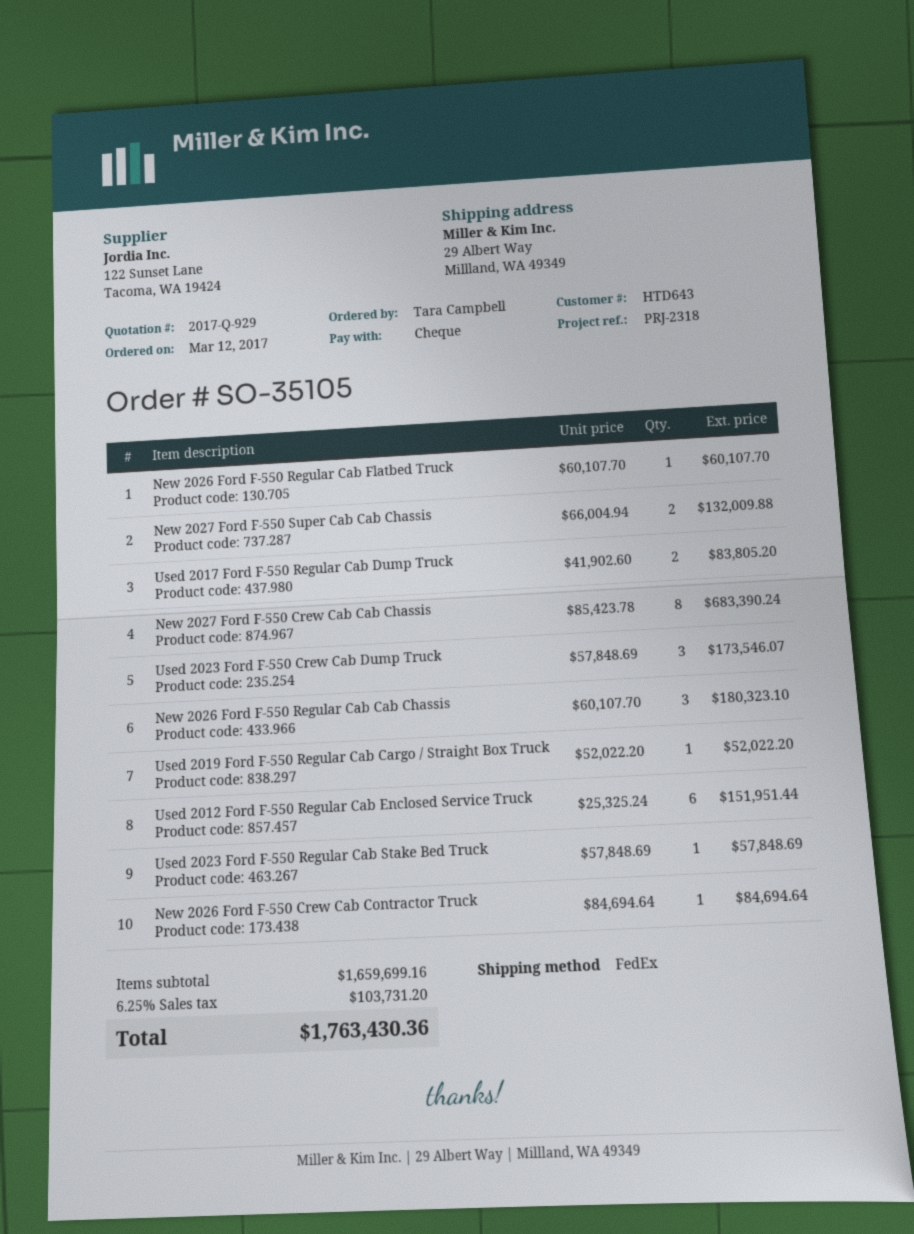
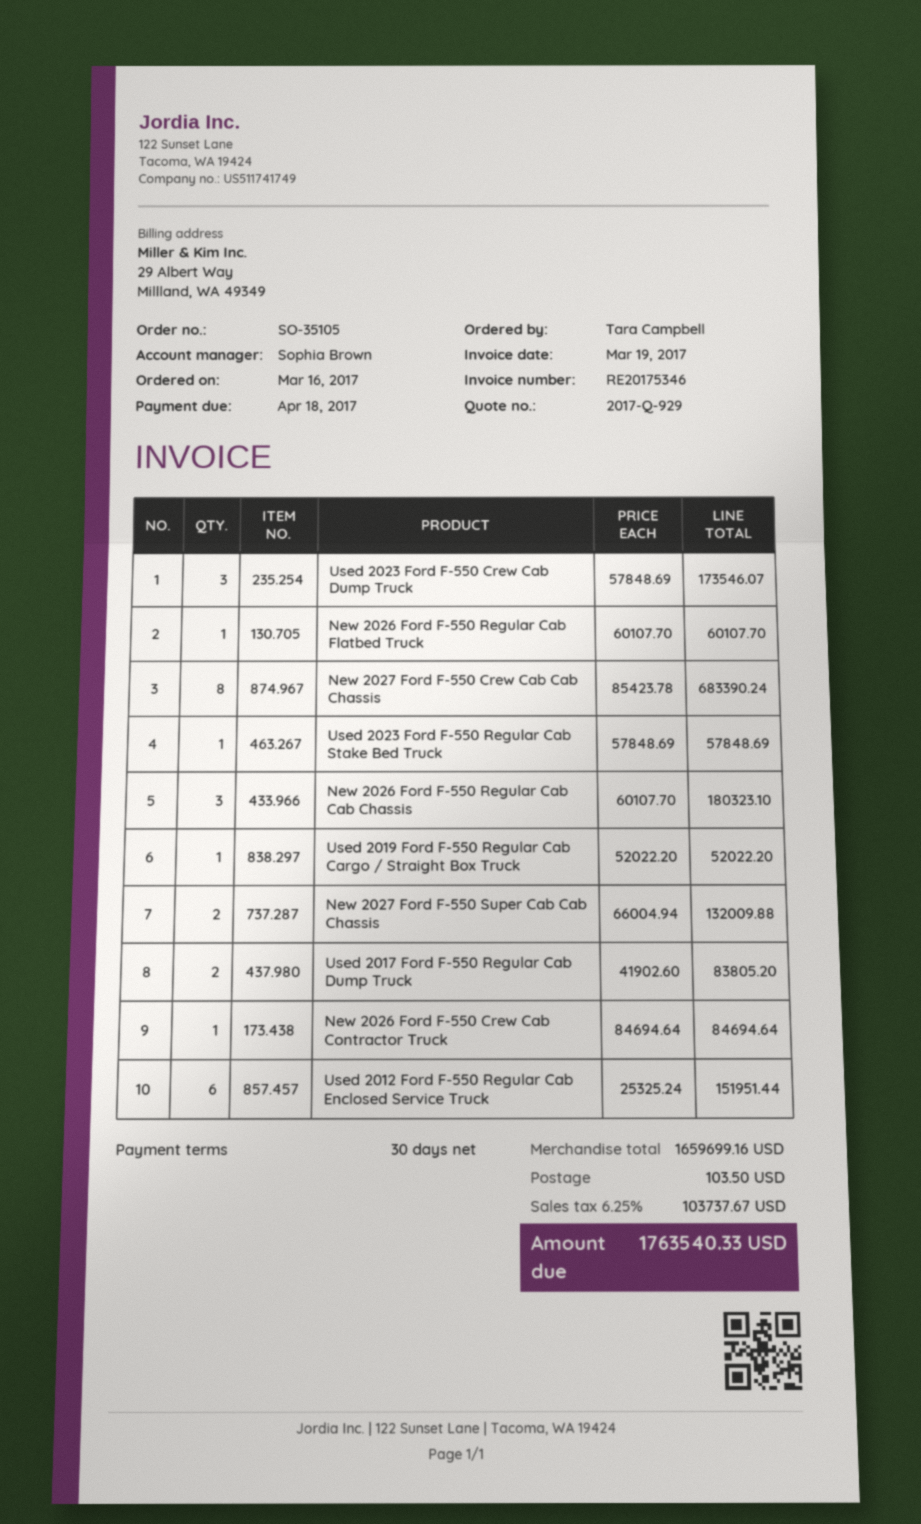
order date: 2017-03-12 -> 2017-03-16
shipping: none -> 103.50
tax: 6.25% = 103731.20 -> 6.25% = 103737.67
total: 1763430.36 -> 1763540.33

